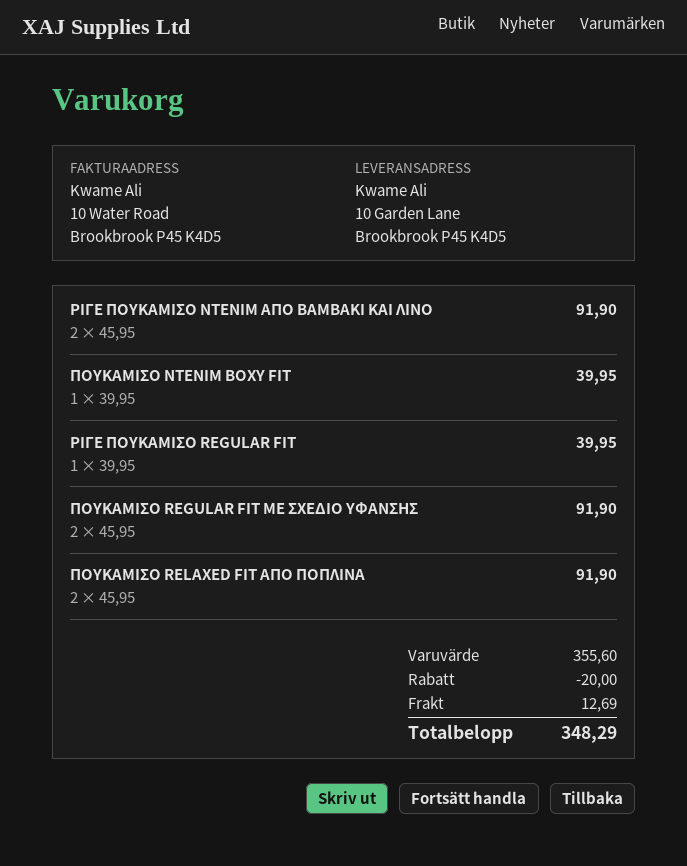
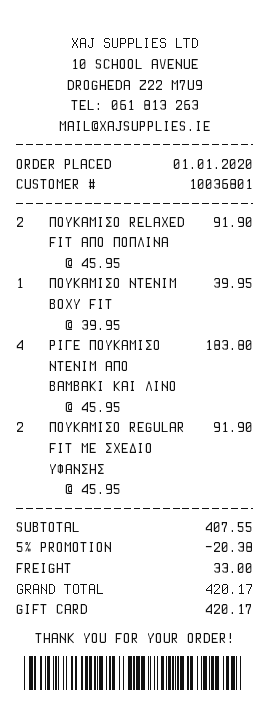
ΡΙΓΕ ΠΟΥΚΑΜΙΣΟ ΝΤΕΝΙΜ ΑΠΟ ΒΑΜΒΑΚΙ ΚΑΙ ΛΙΝΟ: 2 x 45.95 = 91.90 -> 4 x 45.95 = 183.80
ΡΙΓΕ ΠΟΥΚΑΜΙΣΟ REGULAR FIT: 1 x 39.95 = 39.95 -> none
subtotal: 355.60 -> 407.55
discount: 20.00 -> 20.38
shipping: 12.69 -> 33.00
total: 348.29 -> 420.17

